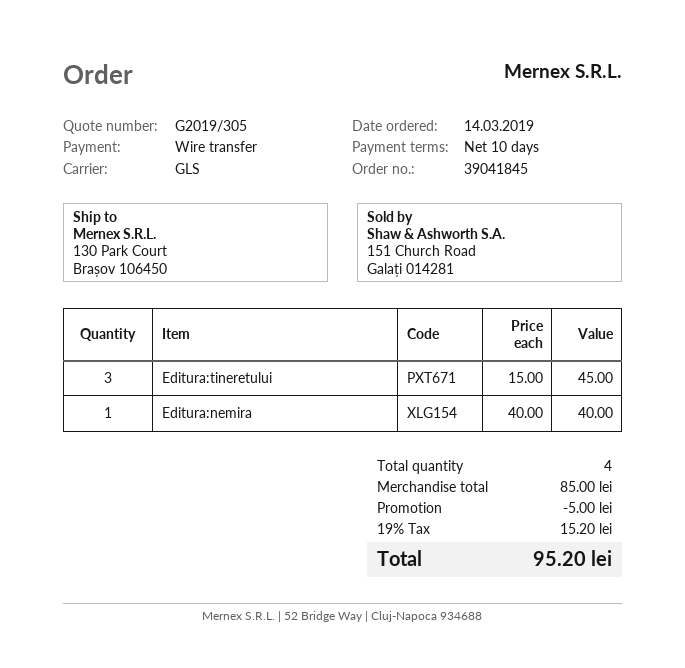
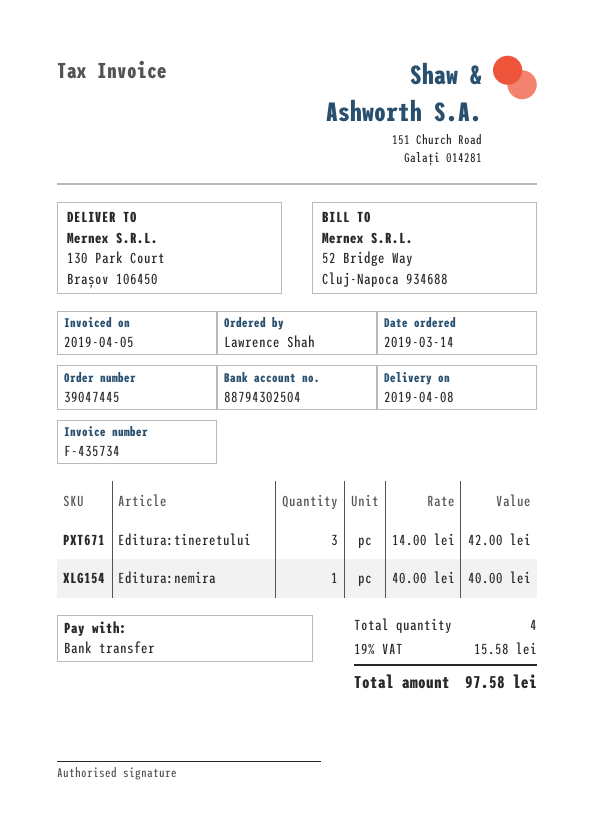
order number: 39041845 -> 39047445
Editura:tineretului: 3 x 15.00 = 45.00 -> 3 x 14.00 = 42.00
discount: 5.00 -> none
tax: 19% = 15.20 -> 19% = 15.58
total: 95.20 -> 97.58

